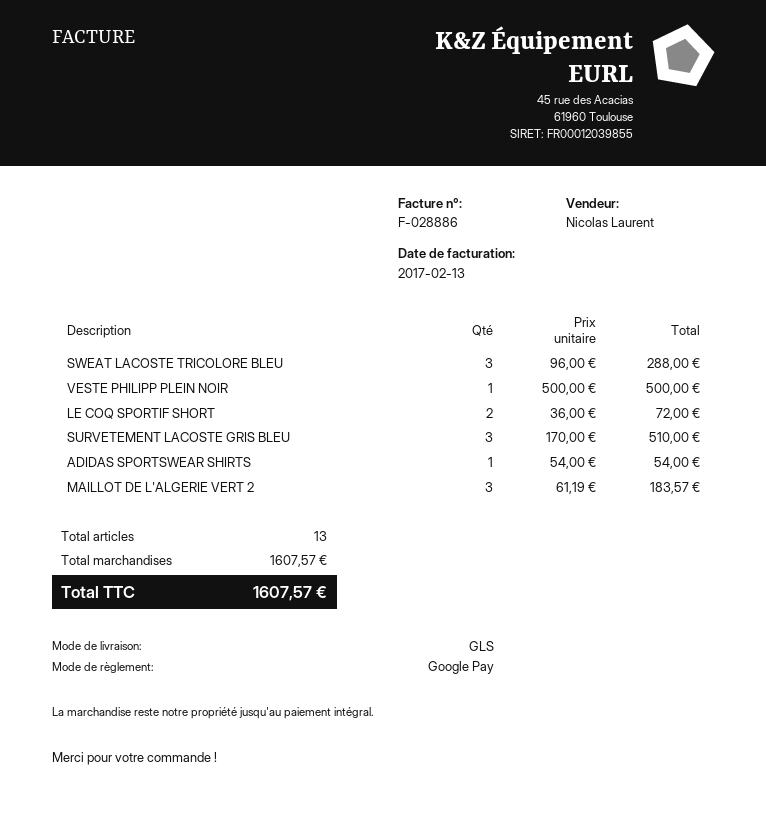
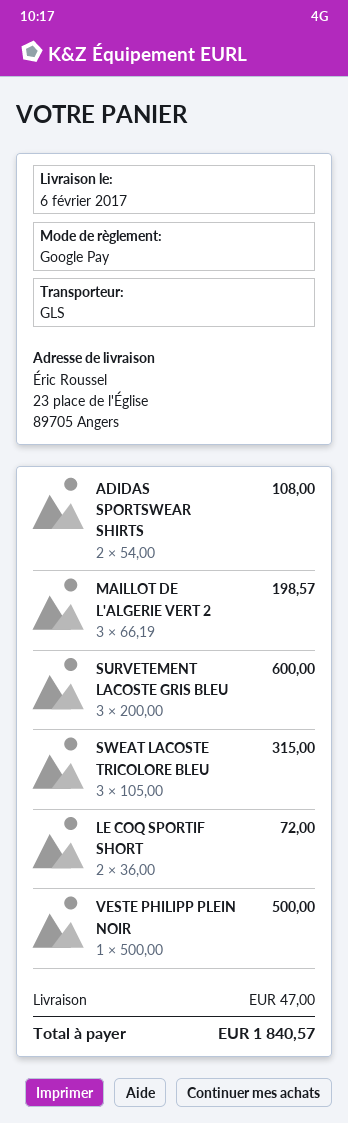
SWEAT LACOSTE TRICOLORE BLEU: 3 x 96.00 = 288.00 -> 3 x 105.00 = 315.00
SURVETEMENT LACOSTE GRIS BLEU: 3 x 170.00 = 510.00 -> 3 x 200.00 = 600.00
ADIDAS SPORTSWEAR SHIRTS: 1 x 54.00 = 54.00 -> 2 x 54.00 = 108.00
MAILLOT DE L'ALGERIE VERT 2: 3 x 61.19 = 183.57 -> 3 x 66.19 = 198.57
shipping: none -> 47.00
total: 1607.57 -> 1840.57

